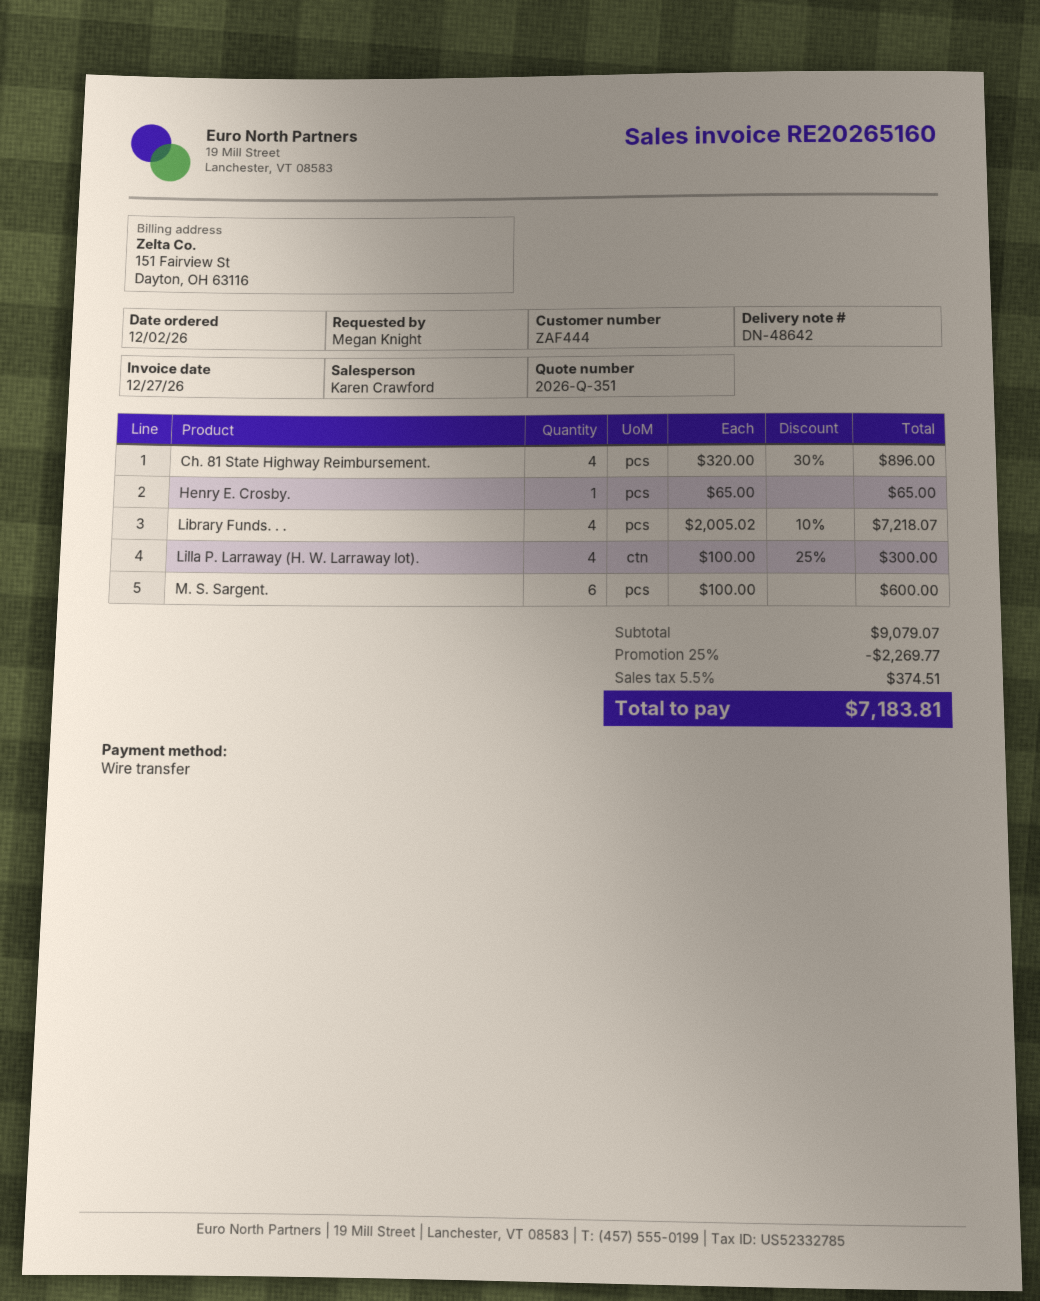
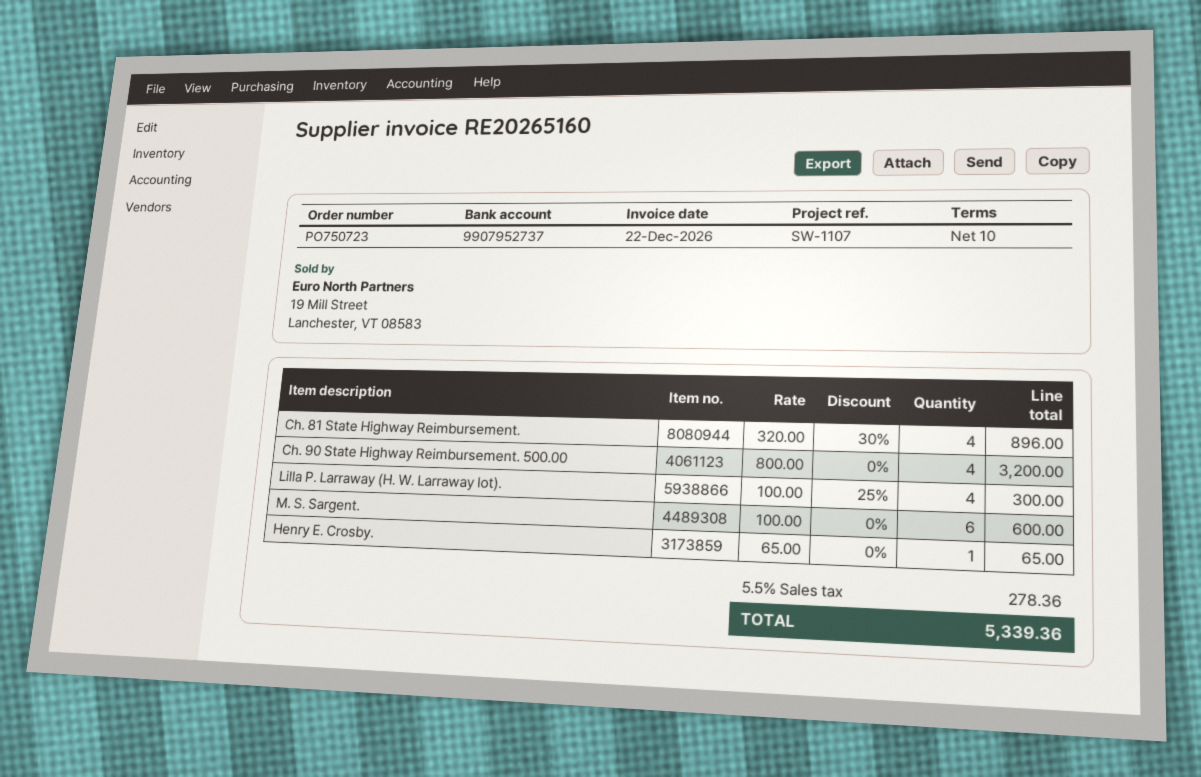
invoice date: 2026-12-27 -> 2026-12-22
Library Funds. . .: 4 x 2005.02 - 10% = 7218.07 -> none
Ch. 90 State Highway Reimbursement. 500.00: none -> 4 x 800.00 = 3200.00
discount: 25% = 2269.77 -> none
tax: 5.5% = 374.51 -> 5.5% = 278.36
total: 7183.81 -> 5339.36

